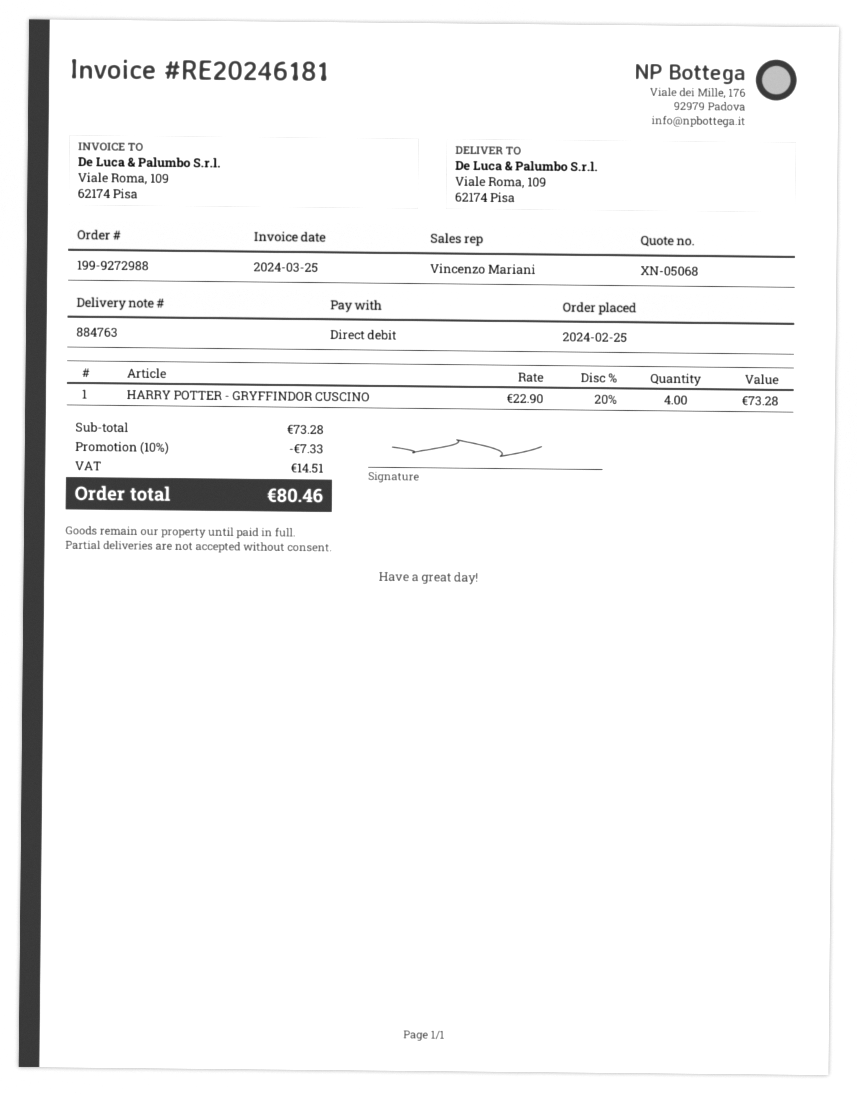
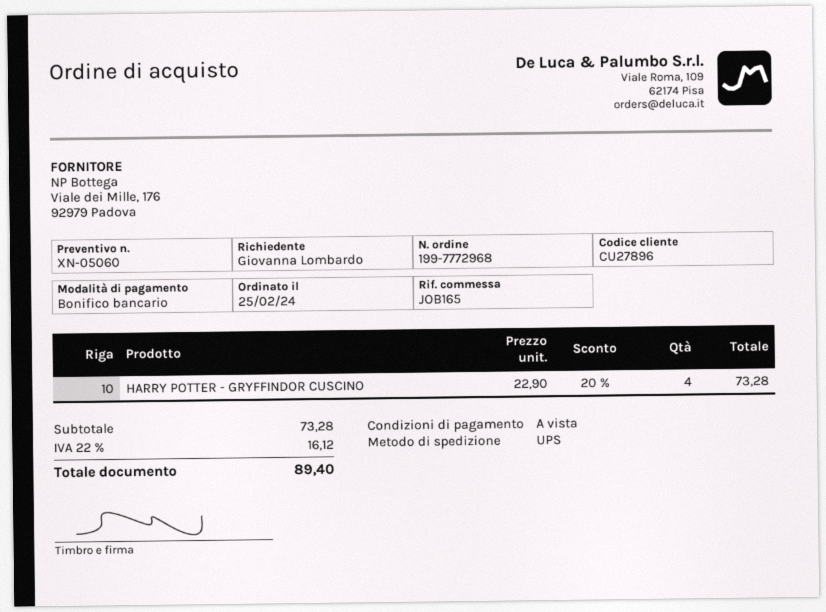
quote number: XN-05068 -> XN-05060
order number: 199-9272988 -> 199-7772968
payment method: direct debit -> bank transfer
discount: 10% = 7.33 -> none
tax: 14.51 -> 16.12
total: 80.46 -> 89.40

